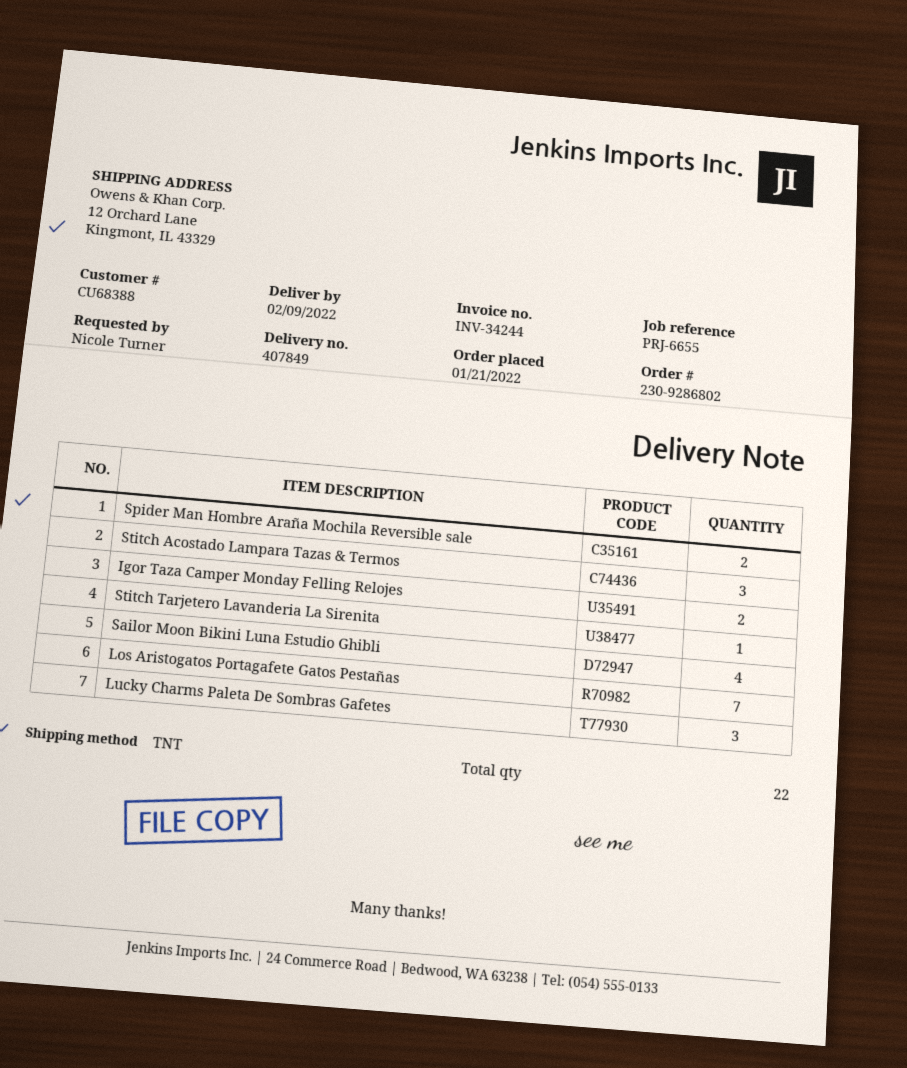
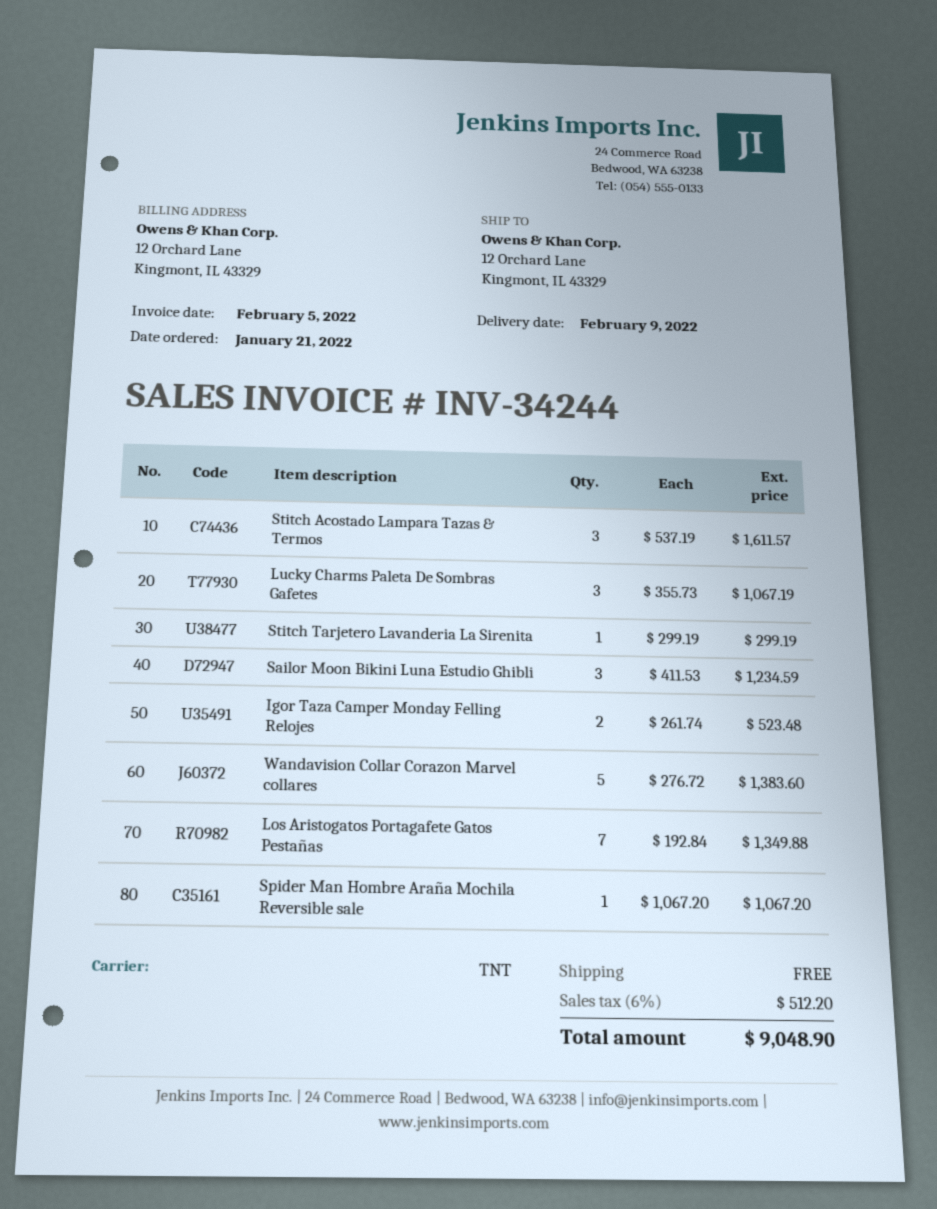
Spider Man Hombre Araña Mochila Reversible sale: 2 -> 1
Sailor Moon Bikini Luna Estudio Ghibli: 4 -> 3
Wandavision Collar Corazon Marvel collares: none -> 5

